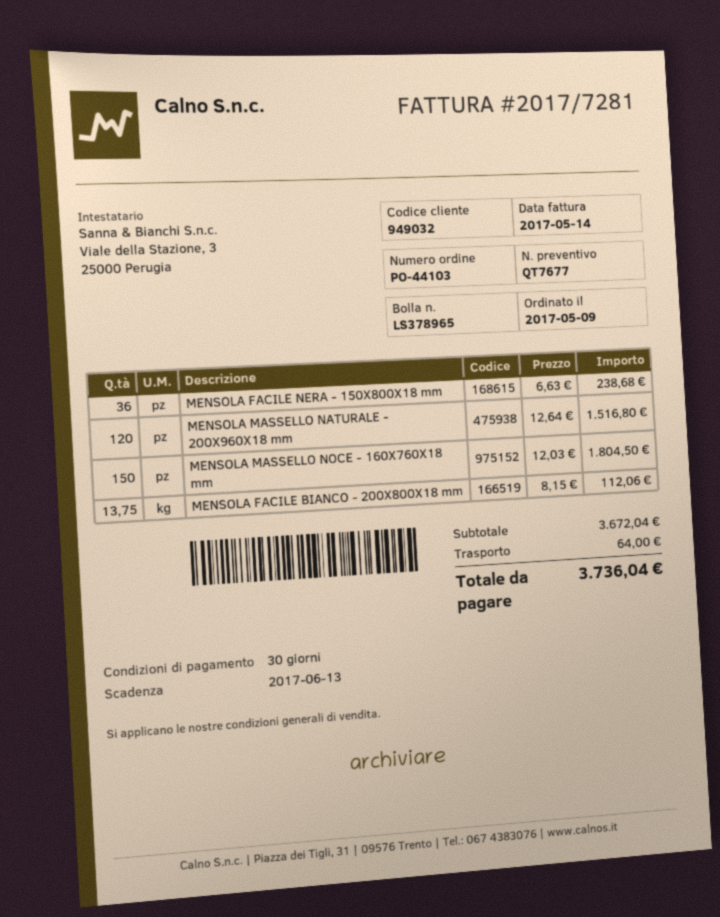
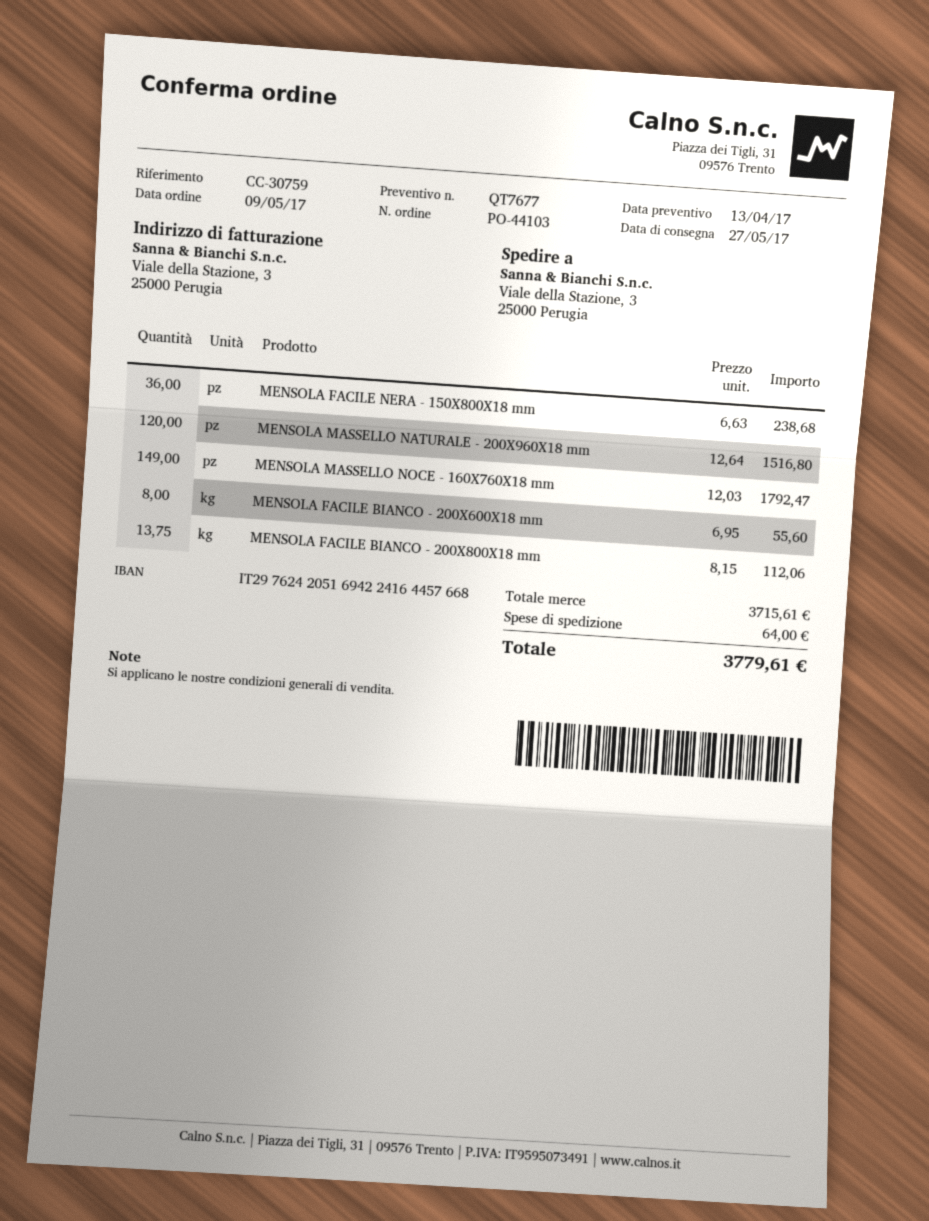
MENSOLA MASSELLO NOCE - 160X760X18 mm: 150 x 12.03 = 1804.50 -> 149 x 12.03 = 1792.47
MENSOLA FACILE BIANCO - 200X600X18 mm: none -> 8 x 6.95 = 55.60
subtotal: 3672.04 -> 3715.61
total: 3736.04 -> 3779.61

